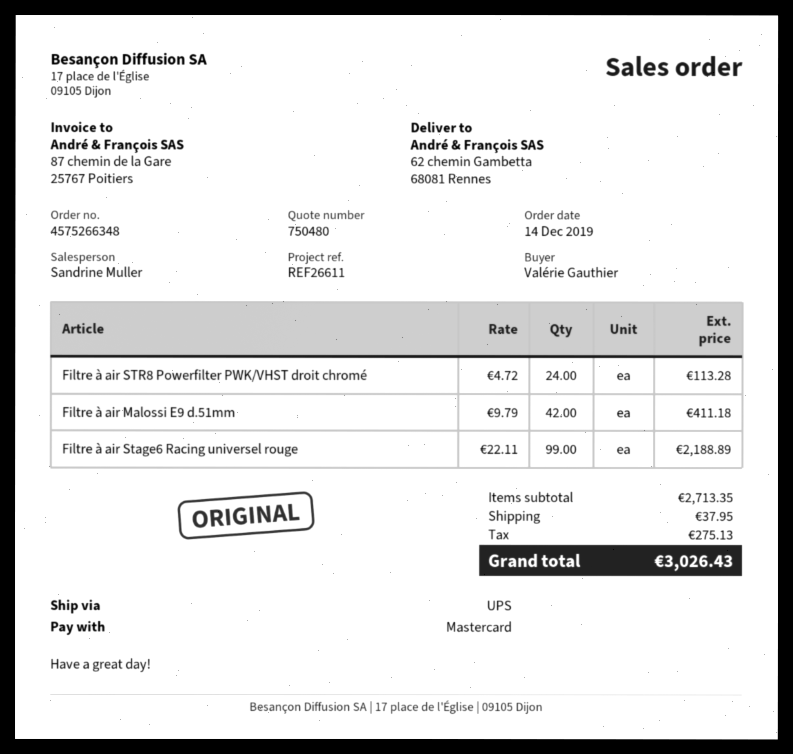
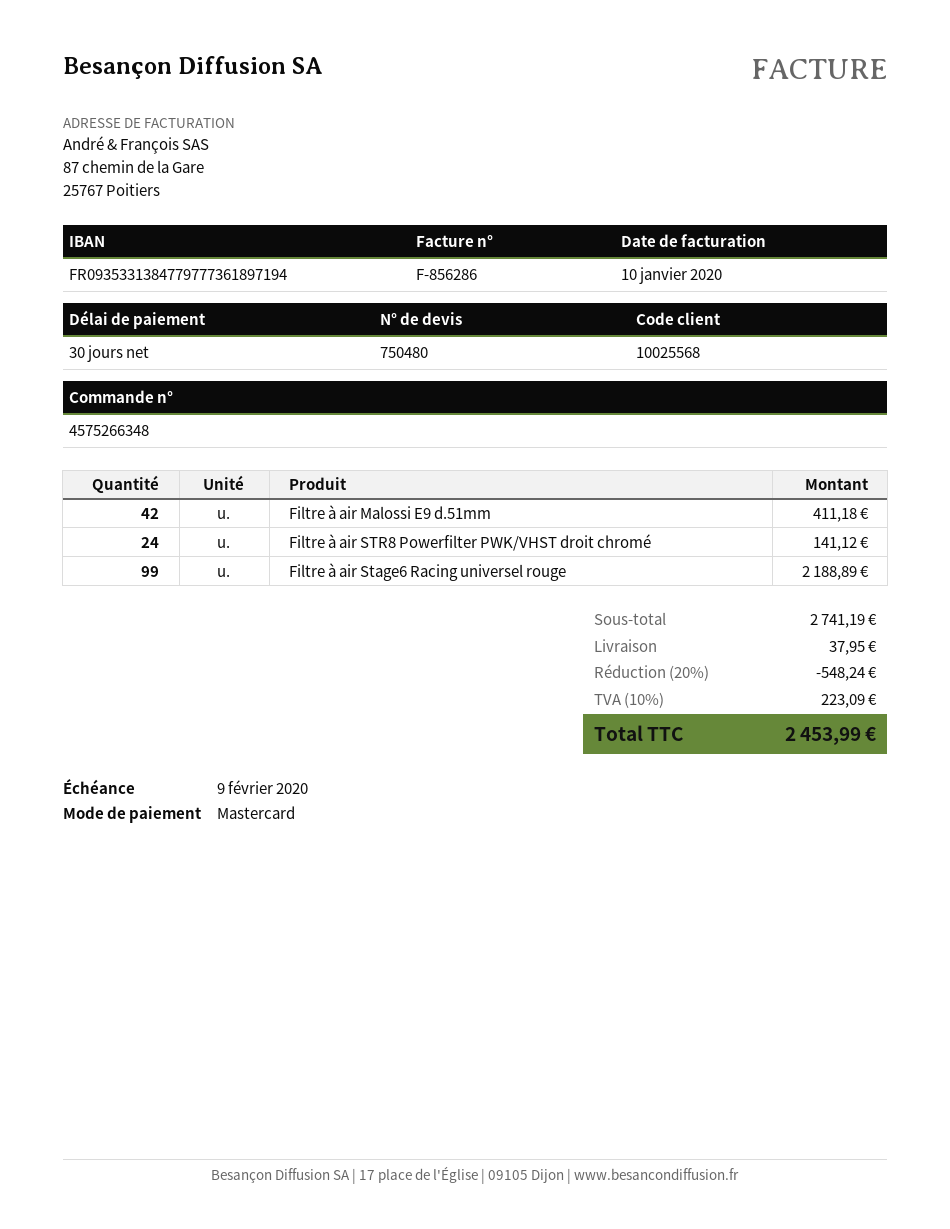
Filtre à air STR8 Powerfilter PWK/VHST droit chromé: 24 for 113.28 -> 24 for 141.12
subtotal: 2713.35 -> 2741.19
discount: none -> 20% = 548.24
tax: 275.13 -> 223.09
total: 3026.43 -> 2453.99

